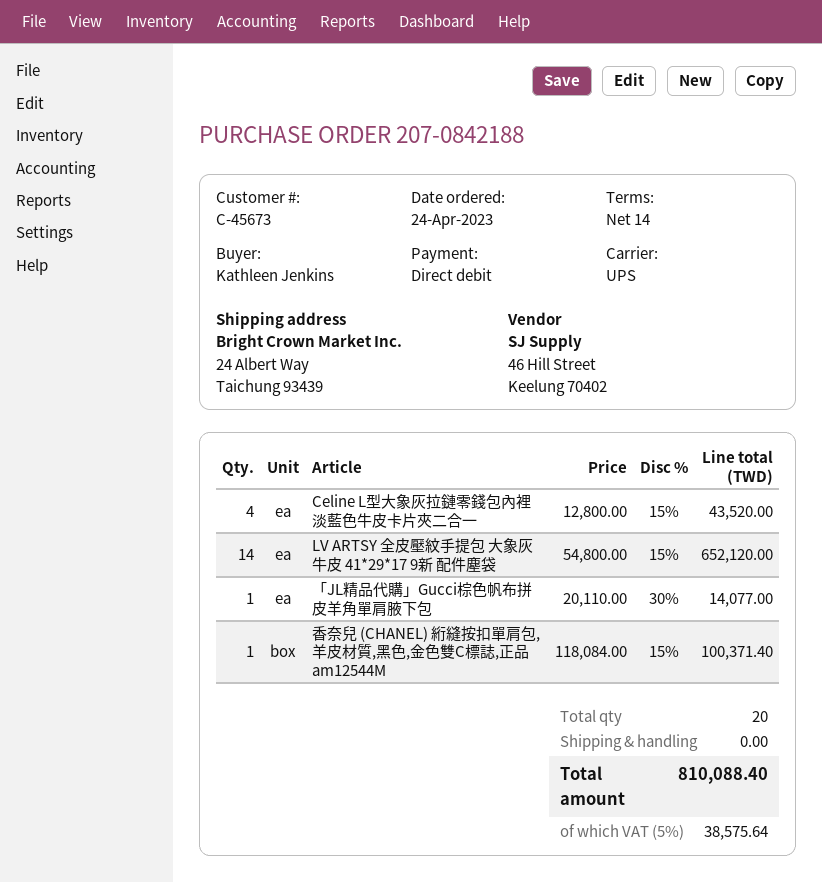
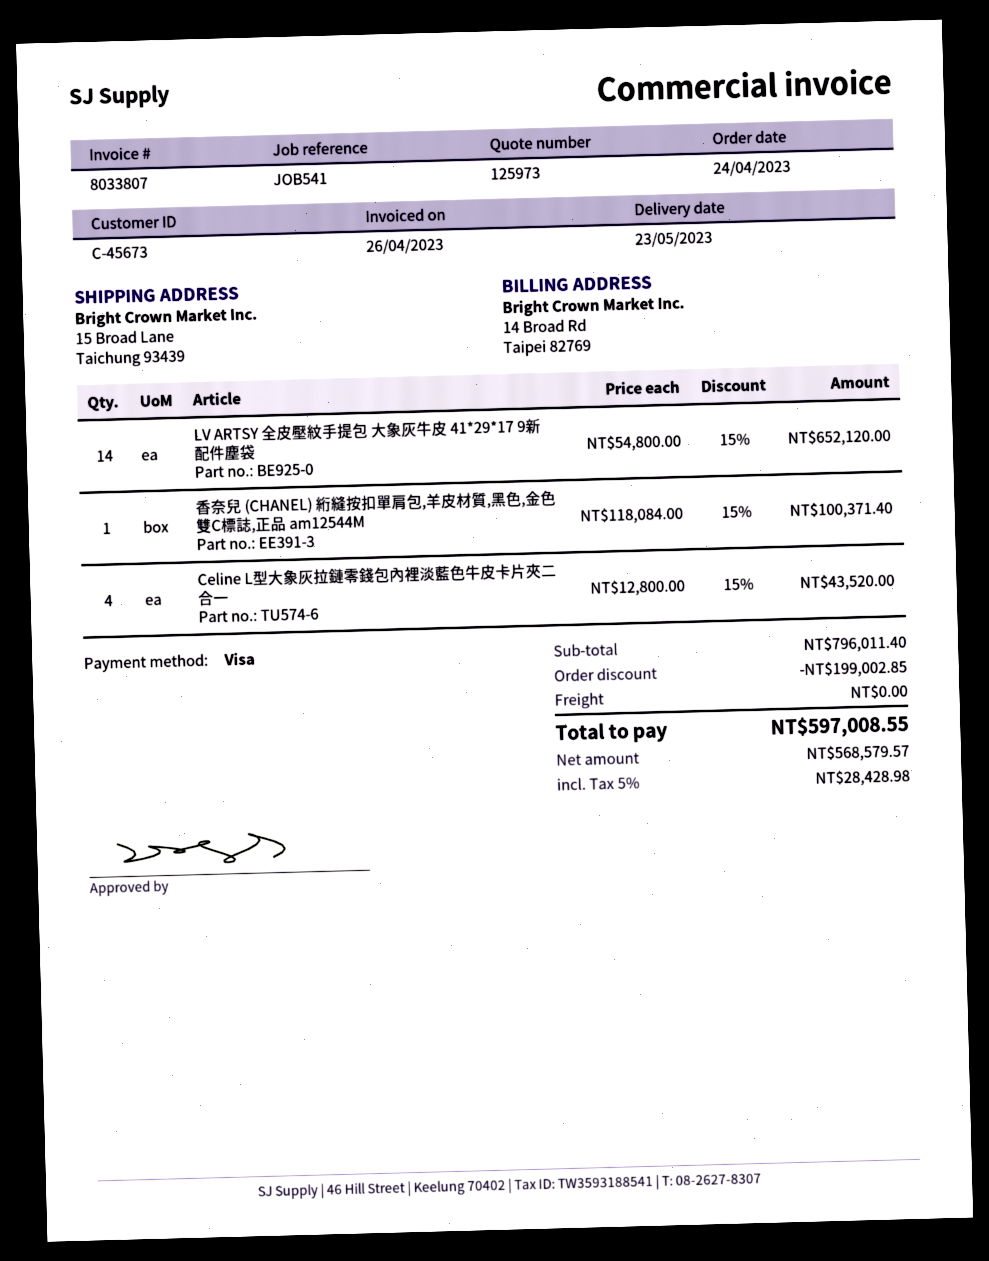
payment method: direct debit -> Visa
ship to: 24 Albert Way, Taichung 93439 -> 15 Broad Lane, Taichung 93439
「JL精品代購」Gucci棕色帆布拼皮羊角單肩腋下包: 1 x 20110.00 - 30% = 14077.00 -> none
discount: none -> 199002.85
tax: 5% = 38575.64 -> 5% = 28428.98
total: 810088.40 -> 597008.55

